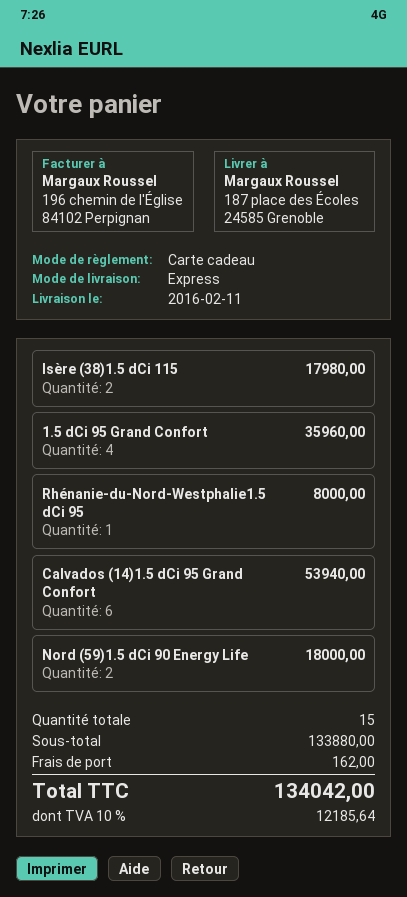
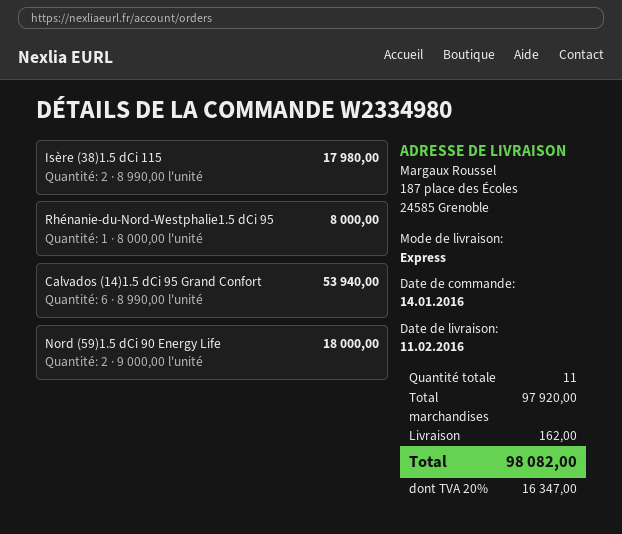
1.5 dCi 95 Grand Confort: 4 for 35960.00 -> none
total quantity: 15 -> 11
subtotal: 133880.00 -> 97920.00
tax: 10% = 12185.64 -> 20% = 16347.00
total: 134042.00 -> 98082.00

